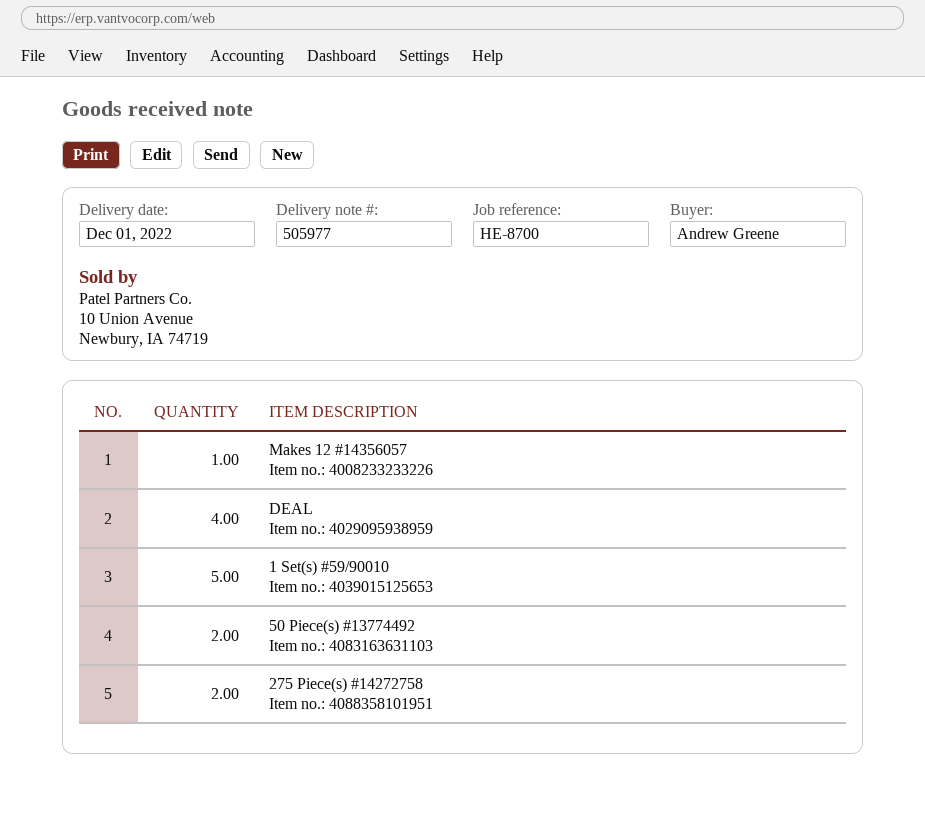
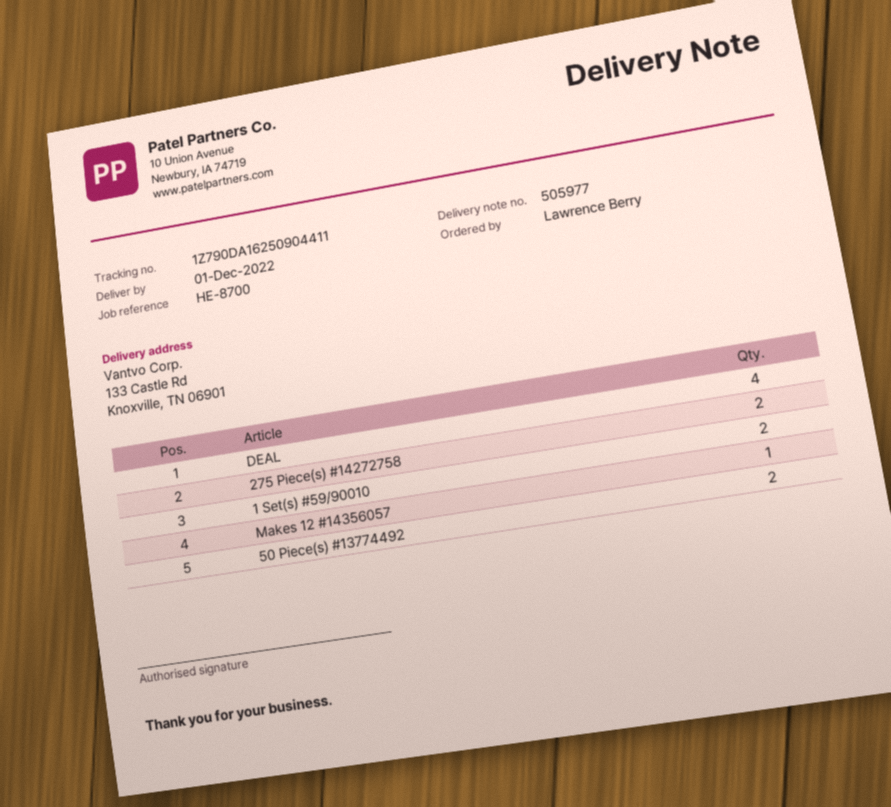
ordered by: Andrew Greene -> Lawrence Berry
1 Set(s) #59/90010: 5 -> 2

